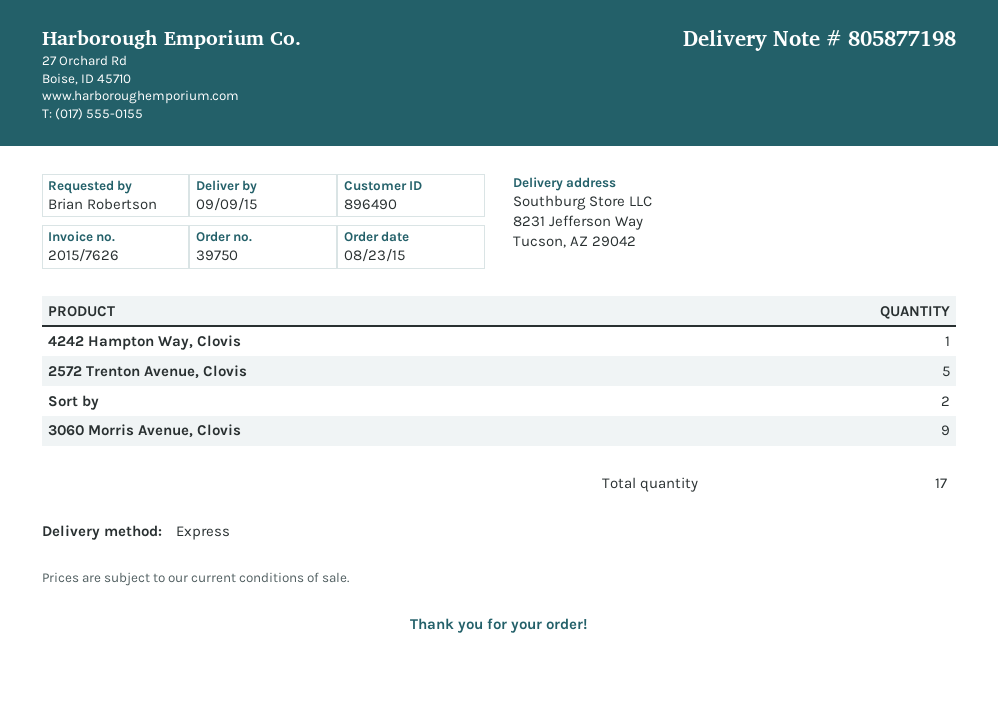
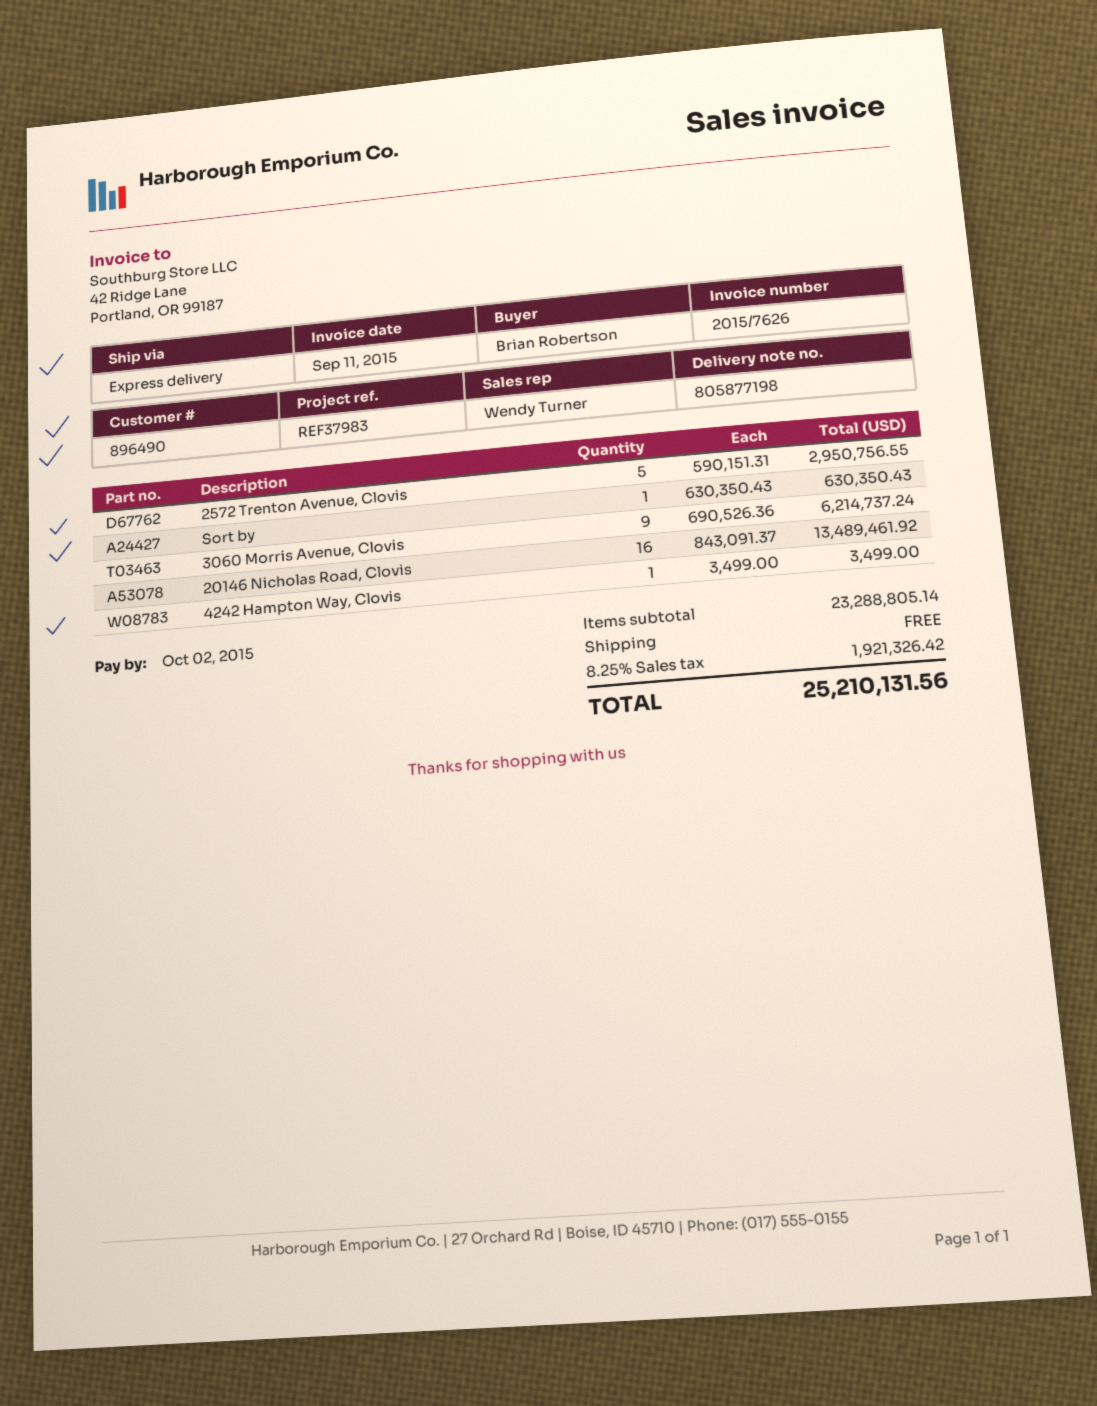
Sort by: 2 -> 1
20146 Nicholas Road, Clovis: none -> 16

